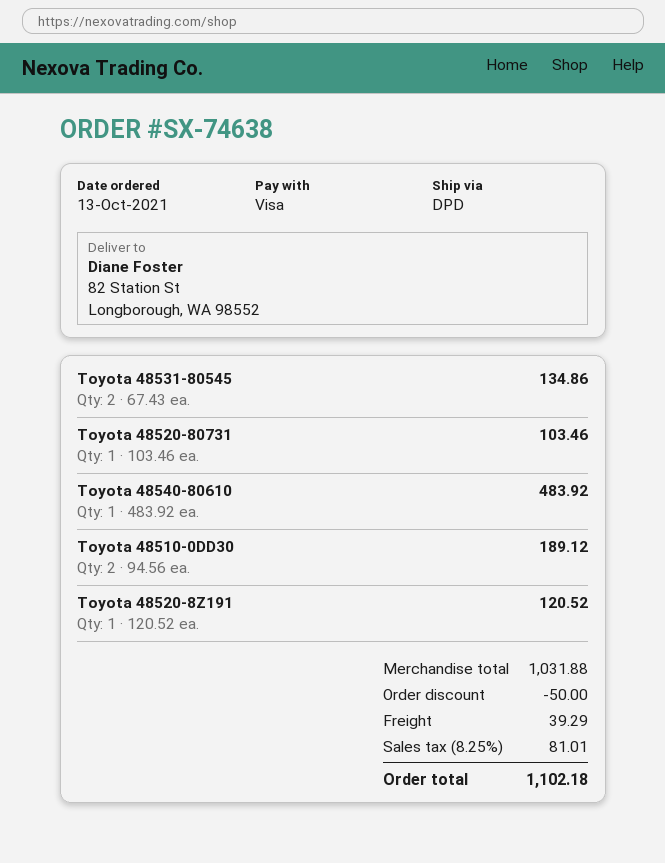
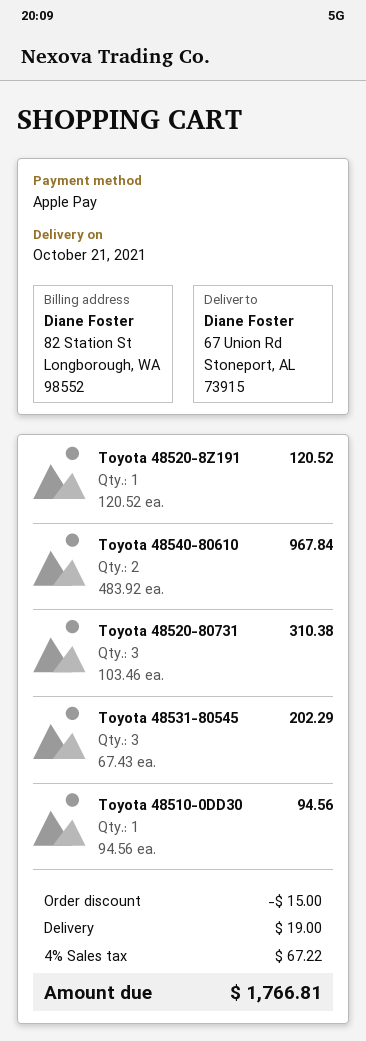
payment method: Visa -> Apple Pay
ship to: 82 Station St, Longborough, WA 98552 -> 67 Union Rd, Stoneport, AL 73915
Toyota 48531-80545: 2 x 67.43 = 134.86 -> 3 x 67.43 = 202.29
Toyota 48520-80731: 1 x 103.46 = 103.46 -> 3 x 103.46 = 310.38
Toyota 48540-80610: 1 x 483.92 = 483.92 -> 2 x 483.92 = 967.84
Toyota 48510-0DD30: 2 x 94.56 = 189.12 -> 1 x 94.56 = 94.56
discount: 50.00 -> 15.00
shipping: 39.29 -> 19.00
tax: 8.25% = 81.01 -> 4% = 67.22
total: 1102.18 -> 1766.81

